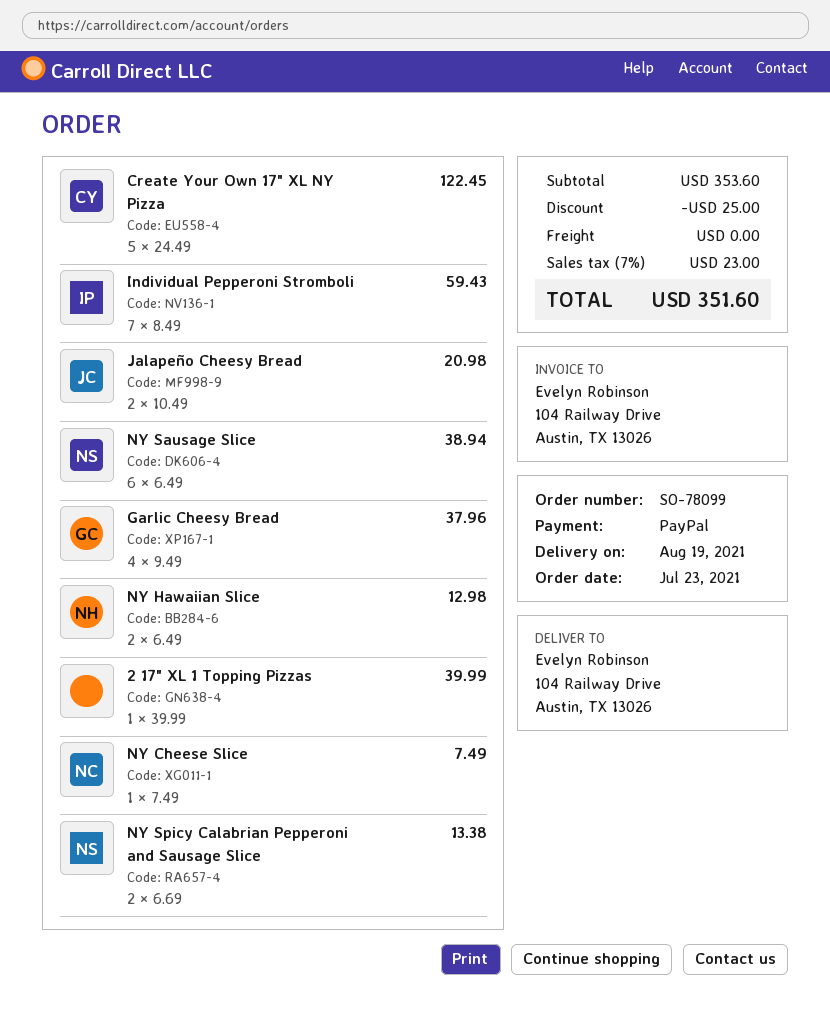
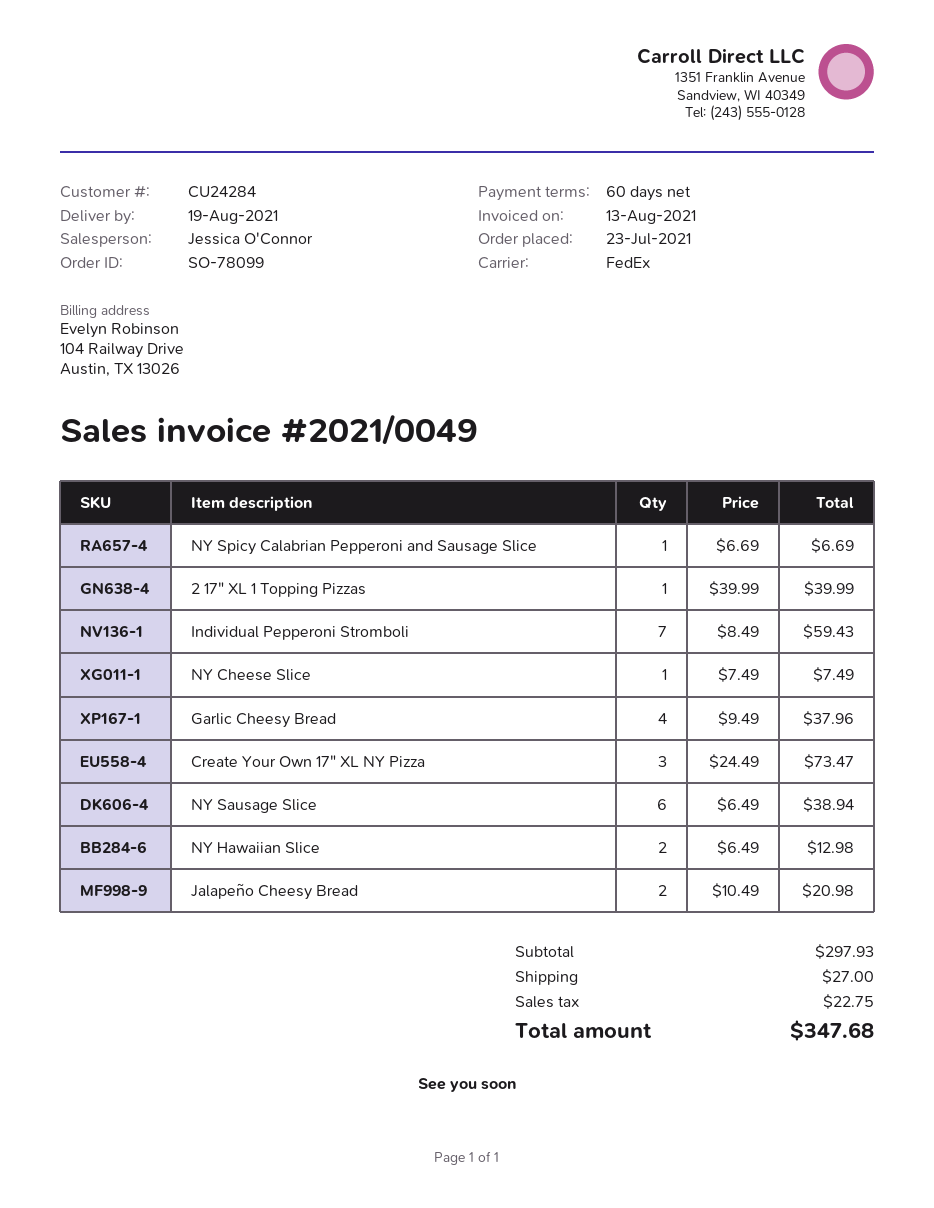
Create Your Own 17" XL NY Pizza: 5 x 24.49 = 122.45 -> 3 x 24.49 = 73.47
NY Spicy Calabrian Pepperoni and Sausage Slice: 2 x 6.69 = 13.38 -> 1 x 6.69 = 6.69
subtotal: 353.60 -> 297.93
discount: 25.00 -> none
shipping: 0.00 -> 27.00
tax: 23.00 -> 22.75
total: 351.60 -> 347.68

